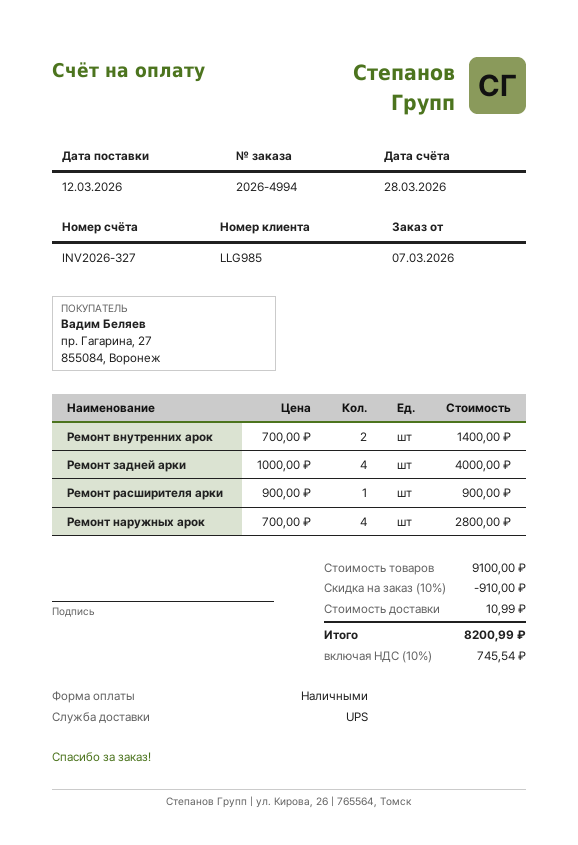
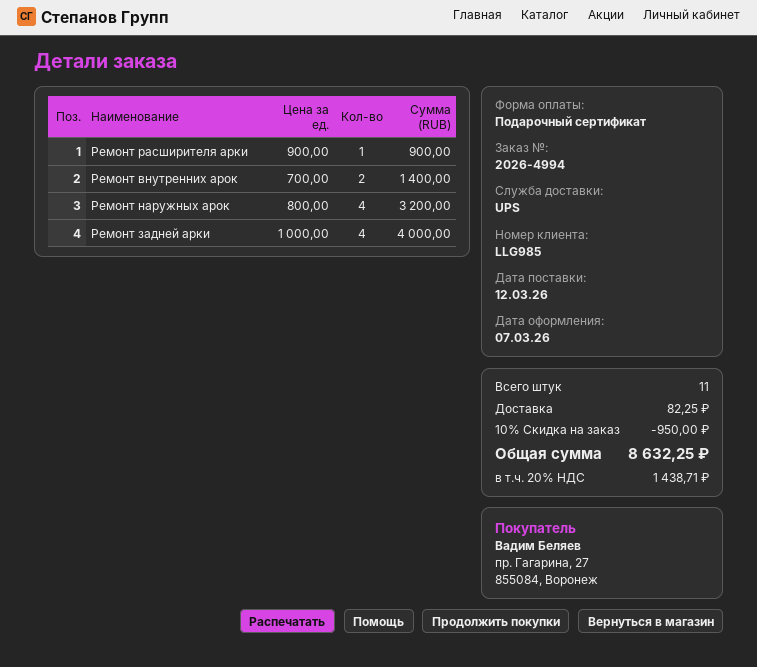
payment method: cash -> gift card
Ремонт наружных арок: 4 x 700.00 = 2800.00 -> 4 x 800.00 = 3200.00
discount: 10% = 910.00 -> 10% = 950.00
shipping: 10.99 -> 82.25
tax: 10% = 745.54 -> 20% = 1438.71
total: 8200.99 -> 8632.25

